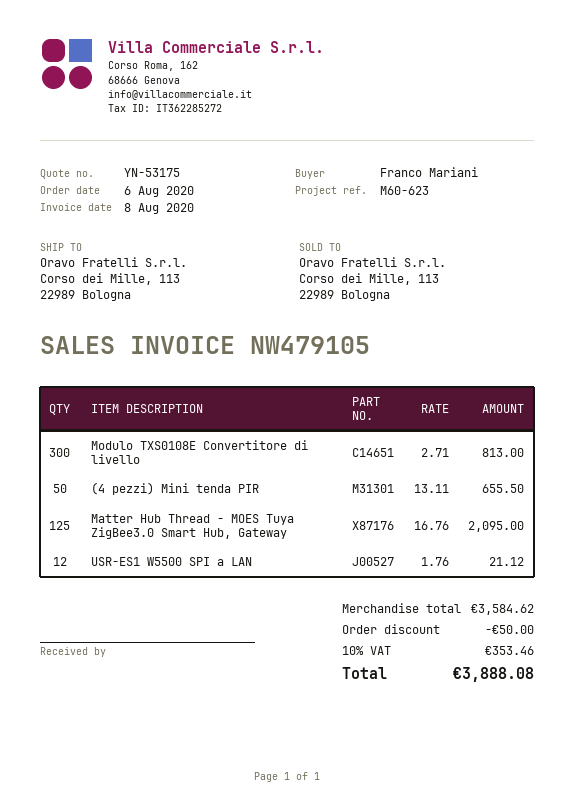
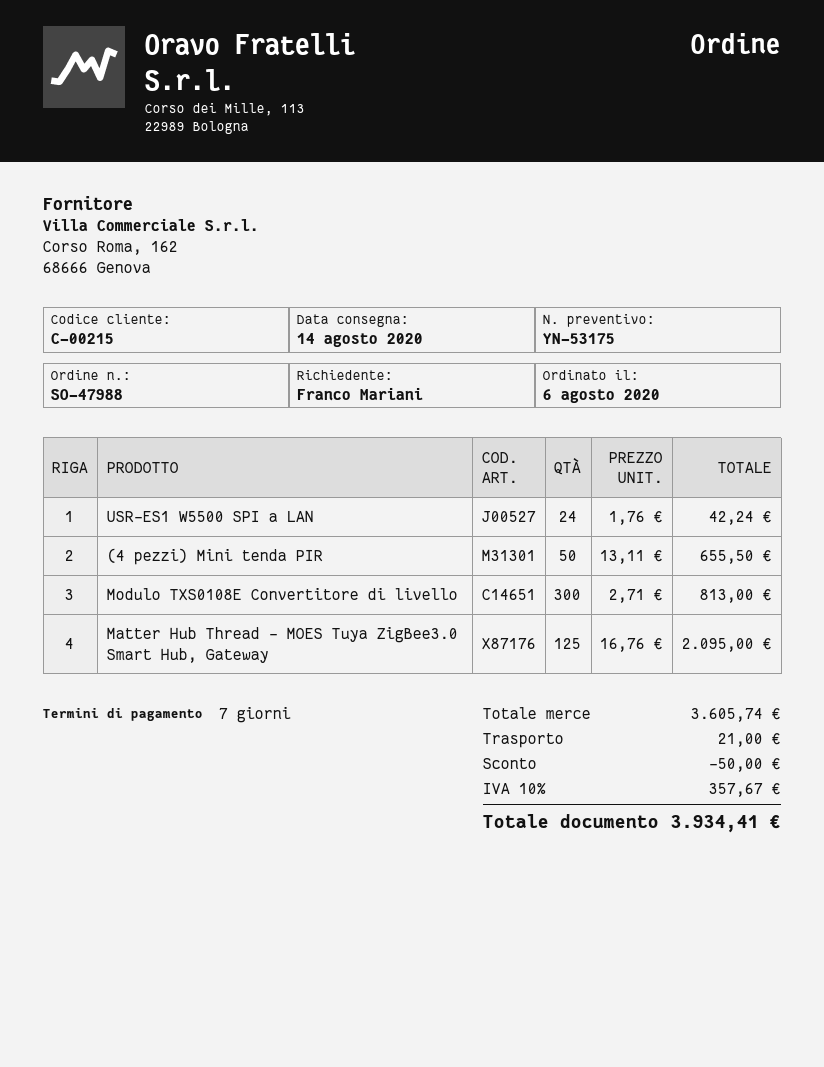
USR-ES1 W5500 SPI a LAN: 12 x 1.76 = 21.12 -> 24 x 1.76 = 42.24
subtotal: 3584.62 -> 3605.74
shipping: none -> 21.00
tax: 10% = 353.46 -> 10% = 357.67
total: 3888.08 -> 3934.41

